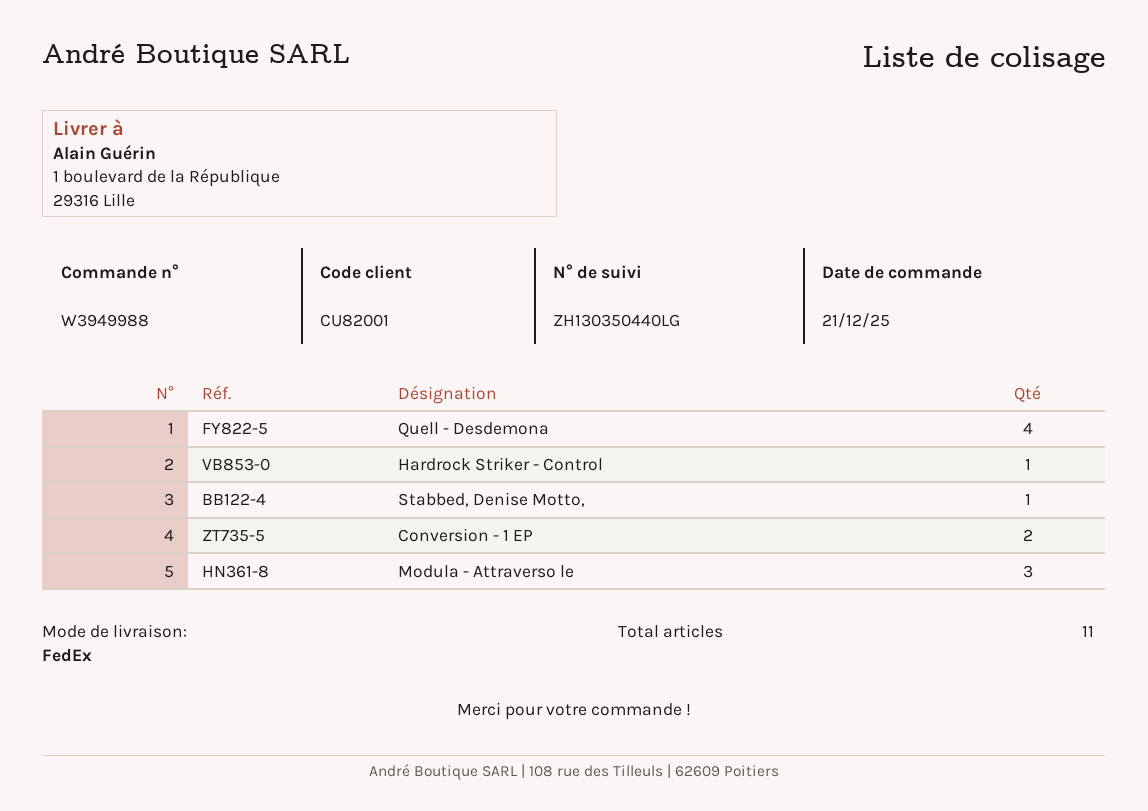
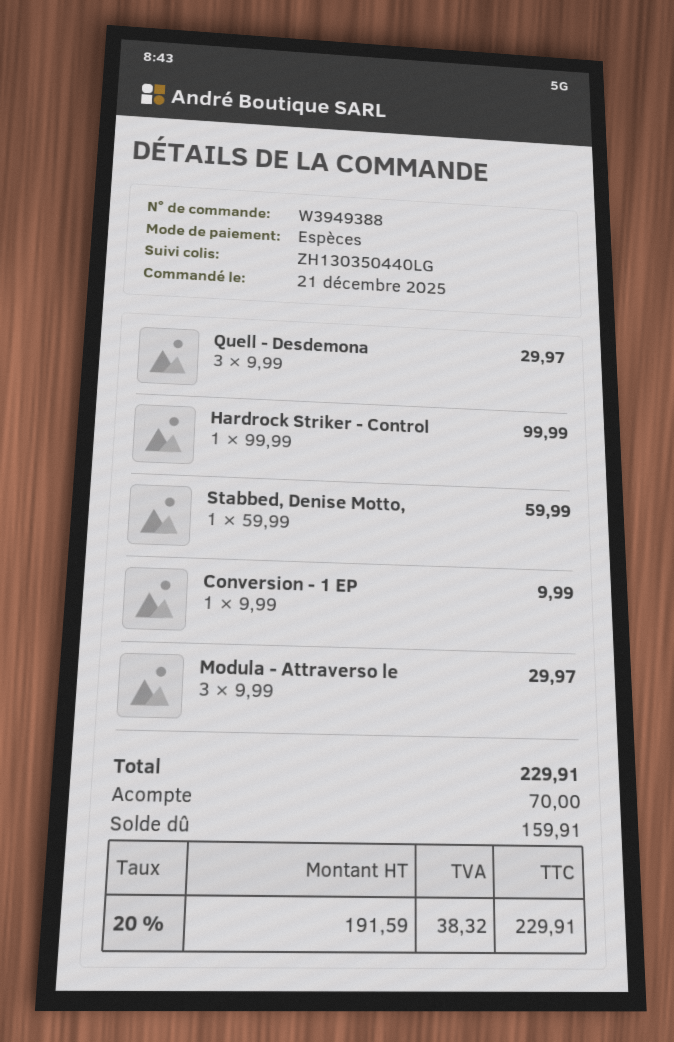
order number: W3949988 -> W3949388
Quell - Desdemona: 4 -> 3
Conversion - 1 EP: 2 -> 1

